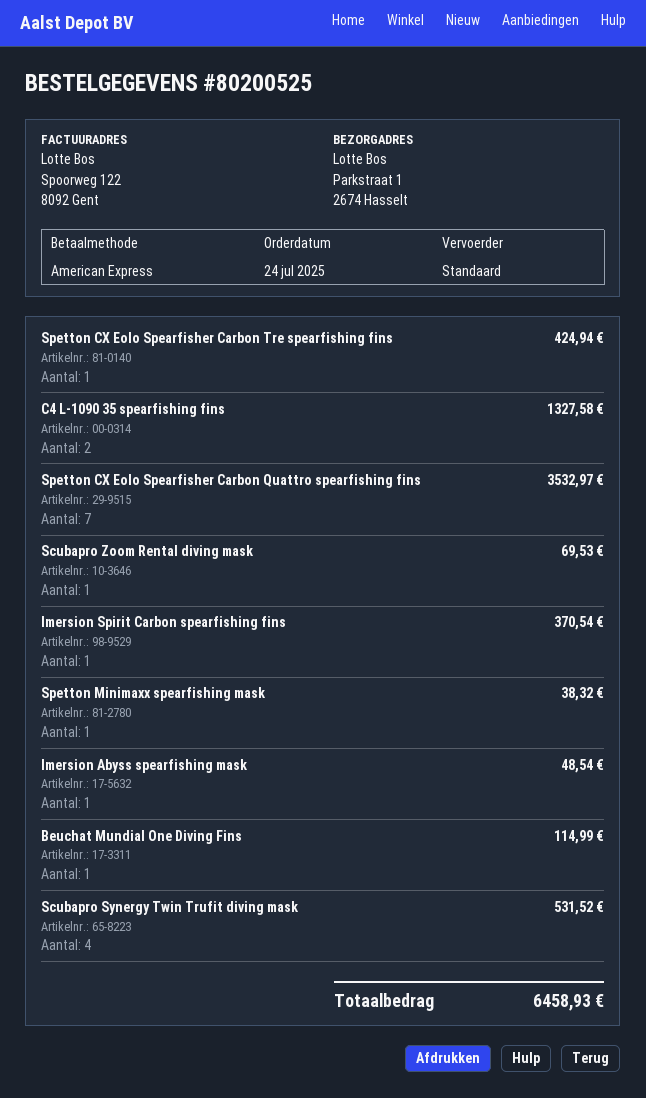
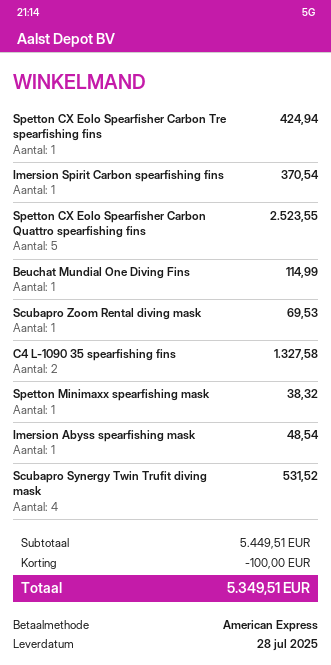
Spetton CX Eolo Spearfisher Carbon Quattro spearfishing fins: 7 for 3532.97 -> 5 for 2523.55
discount: none -> 100.00
total: 6458.93 -> 5349.51

